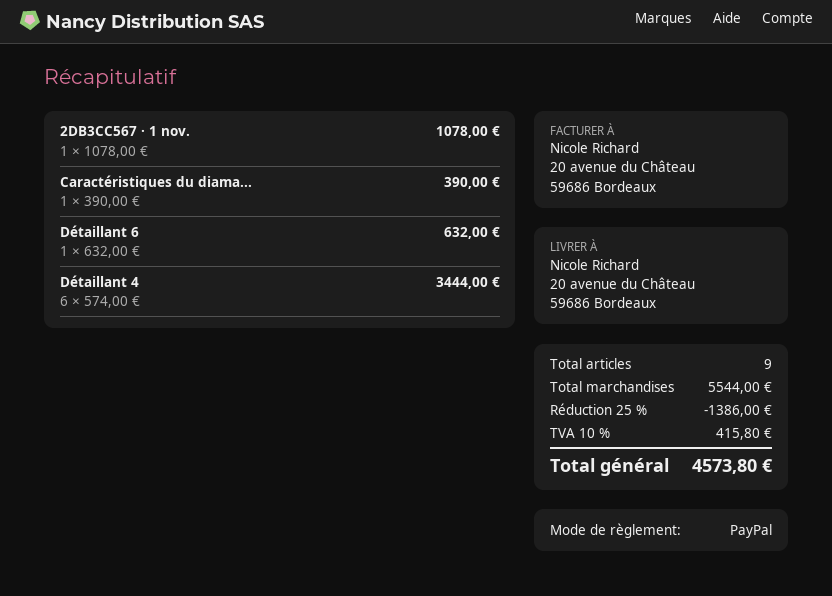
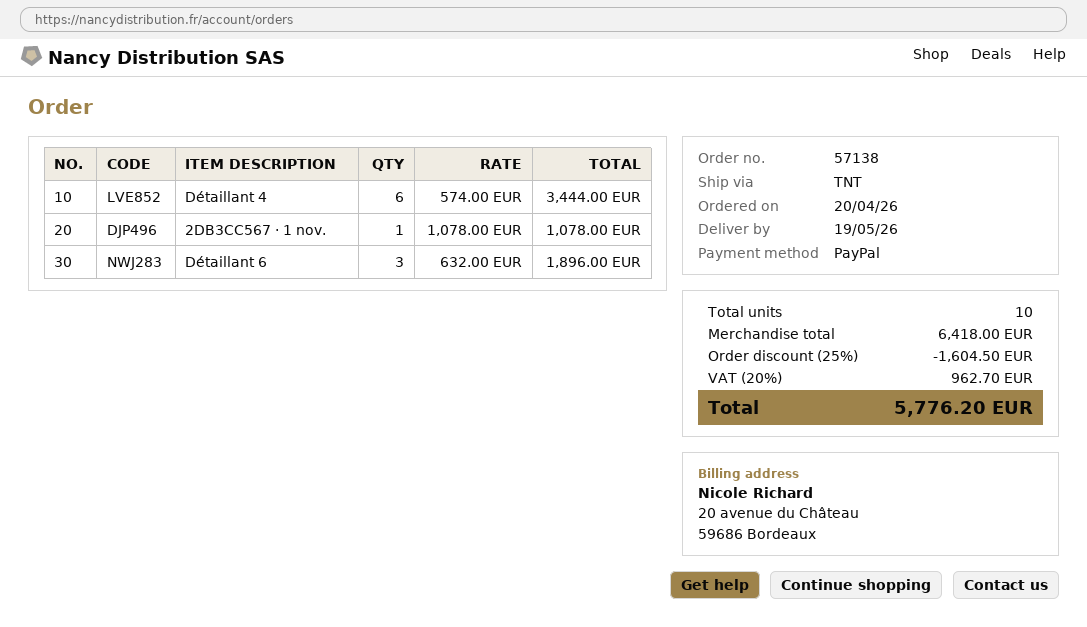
Caractéristiques du diama...: 1 x 390.00 = 390.00 -> none
Détaillant 6: 1 x 632.00 = 632.00 -> 3 x 632.00 = 1896.00
total quantity: 9 -> 10
subtotal: 5544.00 -> 6418.00
discount: 25% = 1386.00 -> 25% = 1604.50
tax: 10% = 415.80 -> 20% = 962.70
total: 4573.80 -> 5776.20

